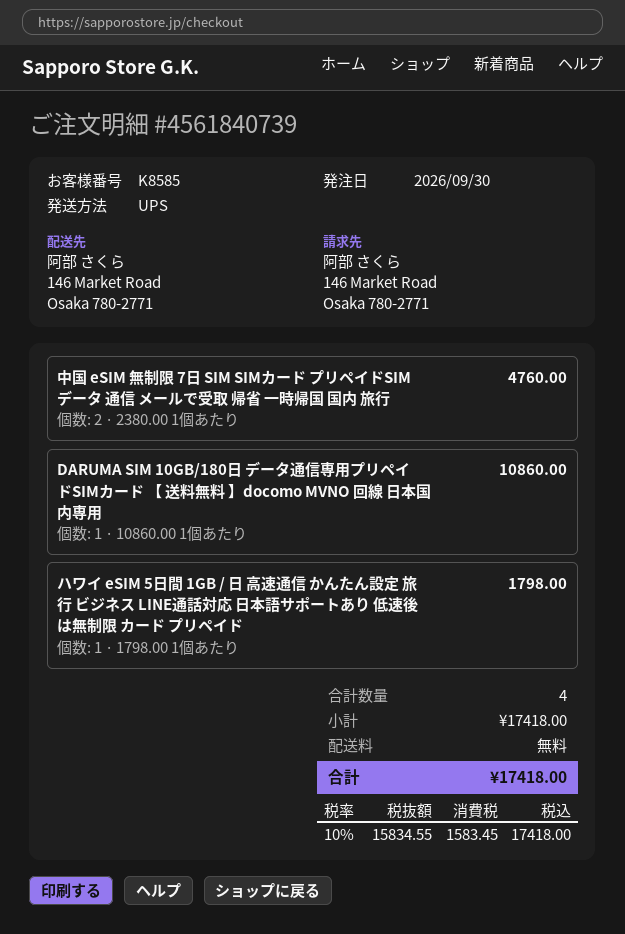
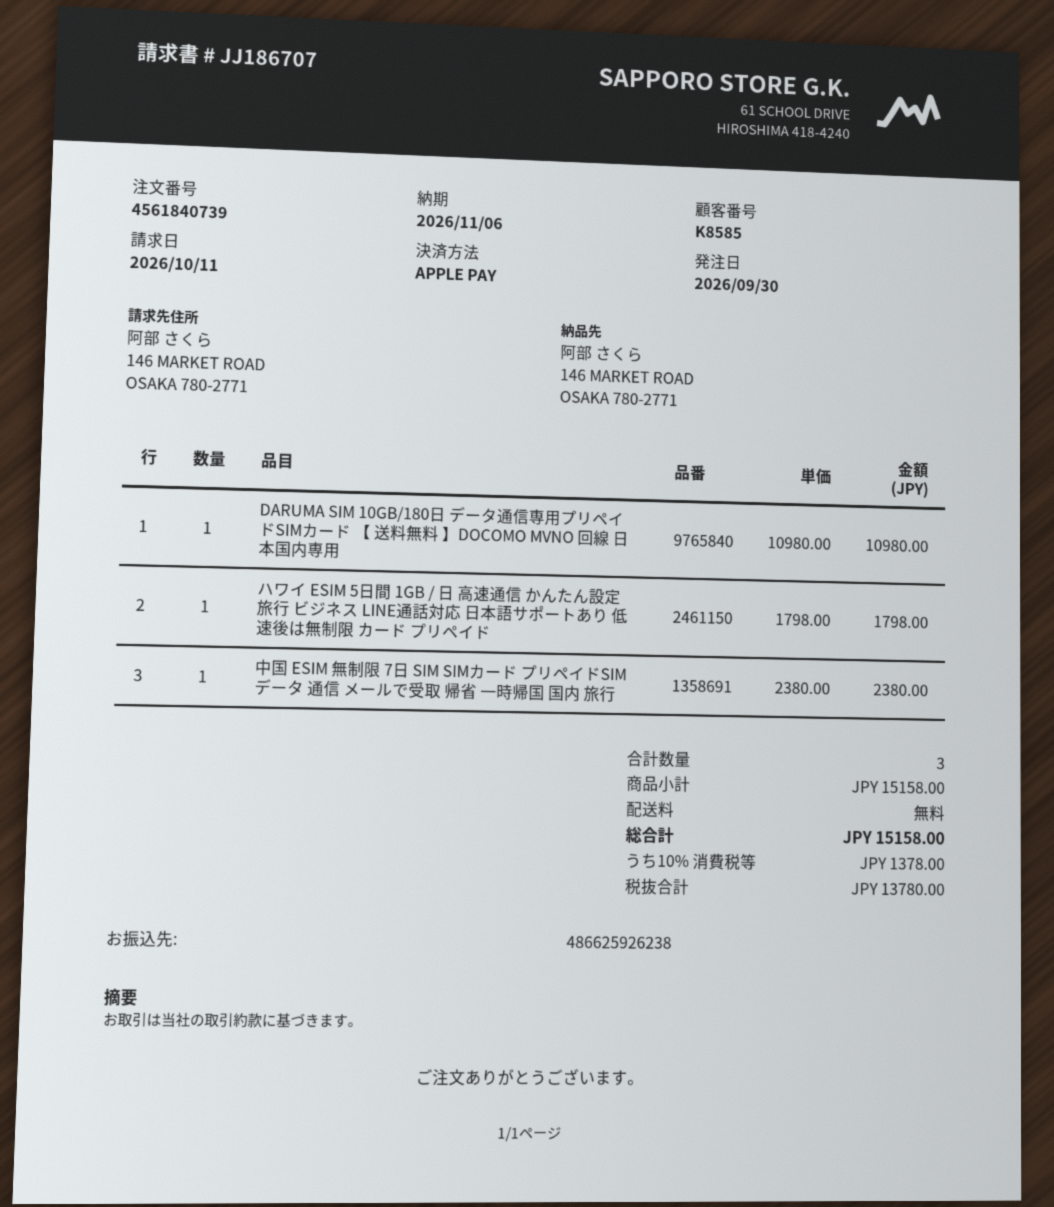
中国 eSIM 無制限 7日 SIM SIMカード プリペイドSIM データ 通信 メールで受取 帰省 一時帰国 国内 旅行: 2 x 2380.00 = 4760.00 -> 1 x 2380.00 = 2380.00
DARUMA SIM 10GB/180日 データ通信専用プリペイドSIMカード 【 送料無料 】docomo MVNO 回線 日本国内専用: 1 x 10860.00 = 10860.00 -> 1 x 10980.00 = 10980.00
total quantity: 4 -> 3
subtotal: 17418.00 -> 15158.00
net: 15834.55 -> 13780.00
tax: 10% = 1583.45 -> 10% = 1378.00
total: 17418.00 -> 15158.00

